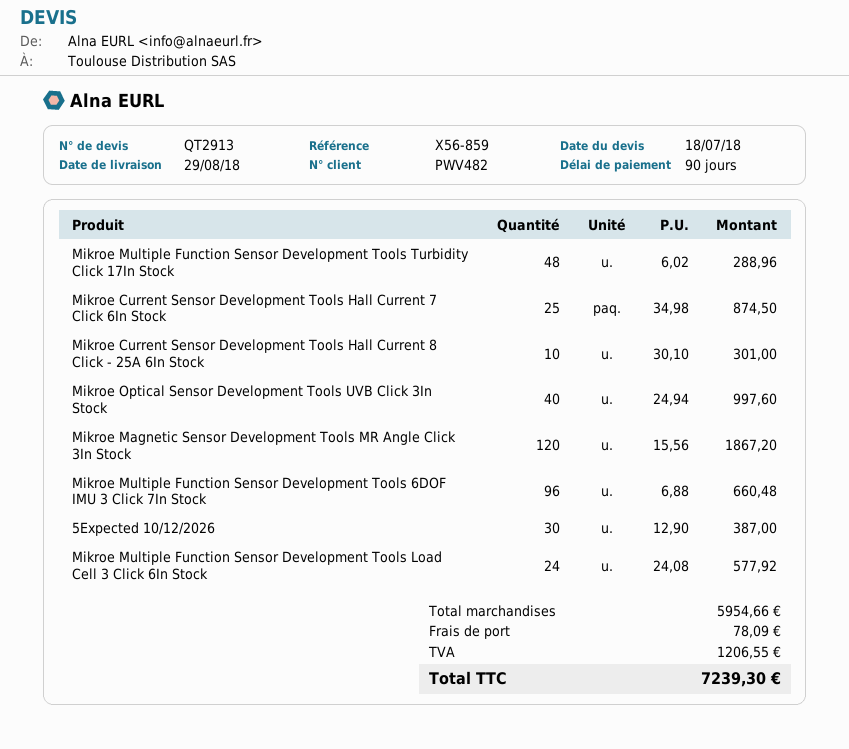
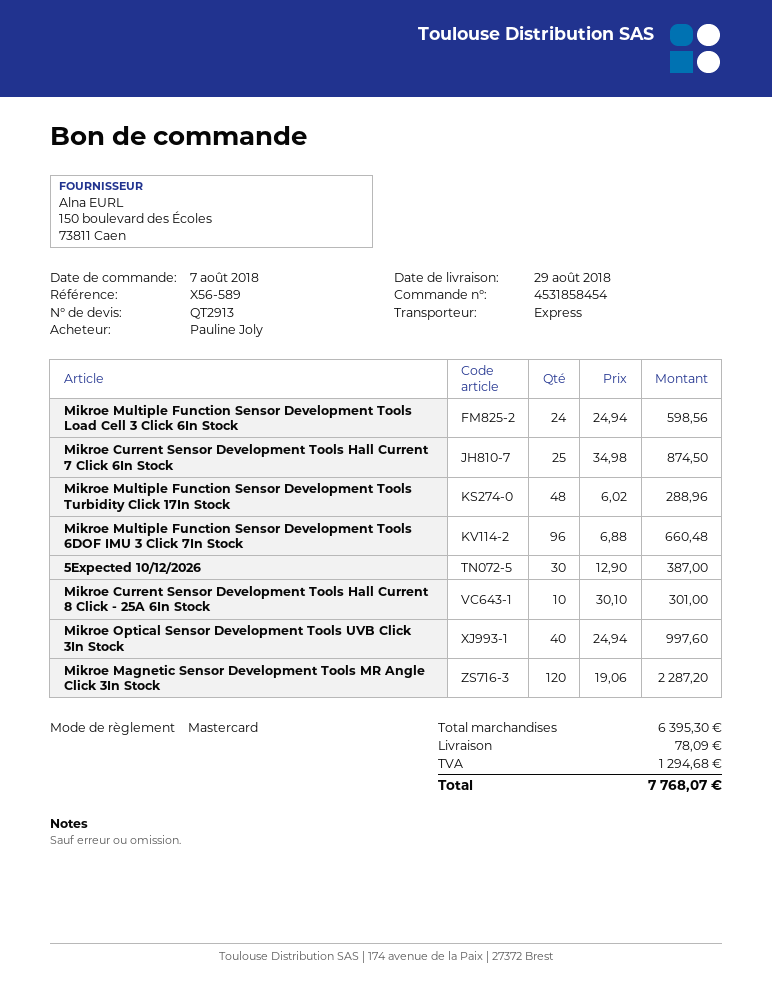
reference: X56-859 -> X56-589
Mikroe Magnetic Sensor Development Tools MR Angle Click 3In Stock: 120 x 15.56 = 1867.20 -> 120 x 19.06 = 2287.20
Mikroe Multiple Function Sensor Development Tools Load Cell 3 Click 6In Stock: 24 x 24.08 = 577.92 -> 24 x 24.94 = 598.56
subtotal: 5954.66 -> 6395.30
tax: 1206.55 -> 1294.68
total: 7239.30 -> 7768.07

